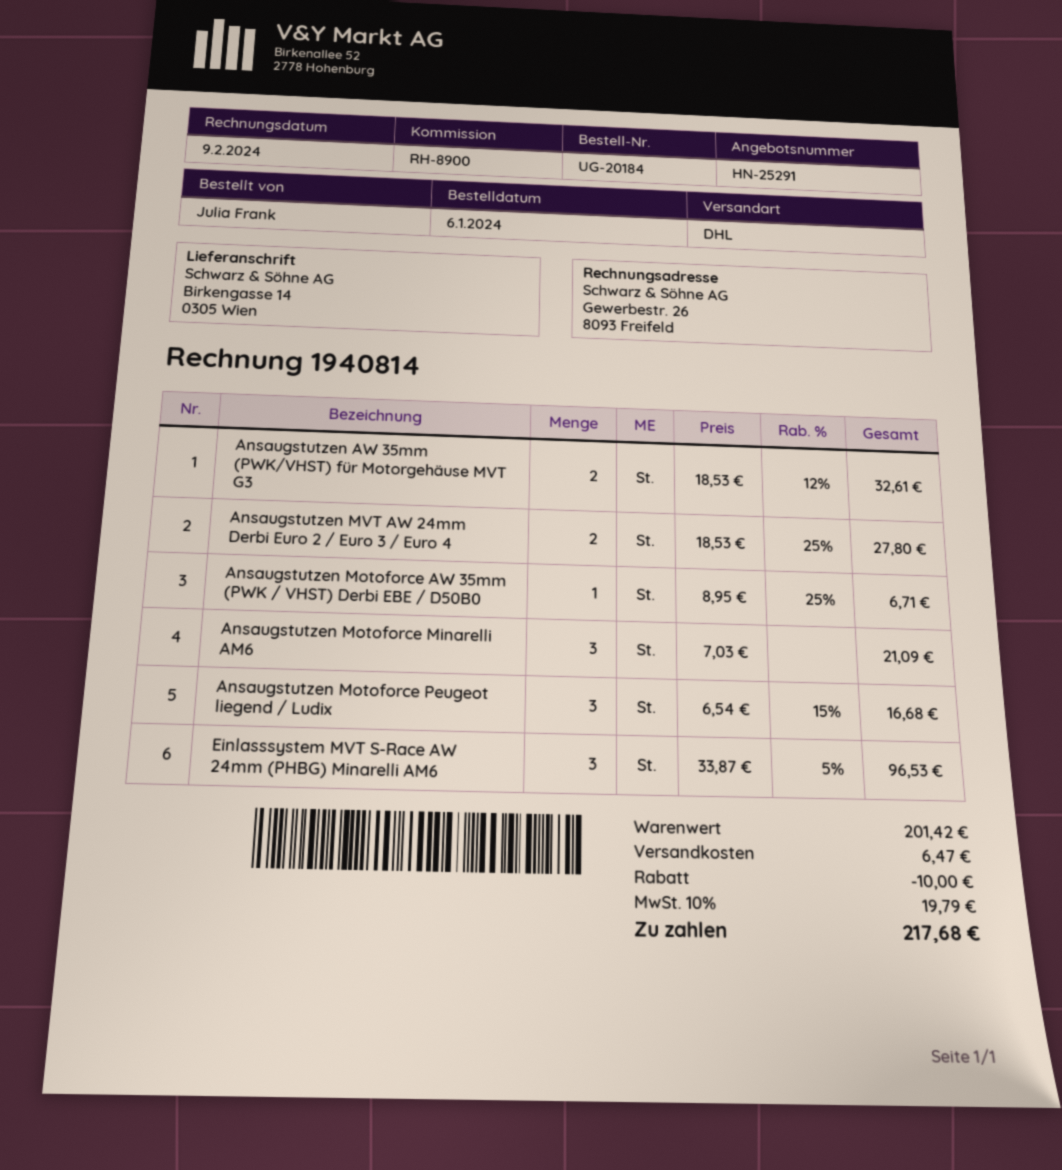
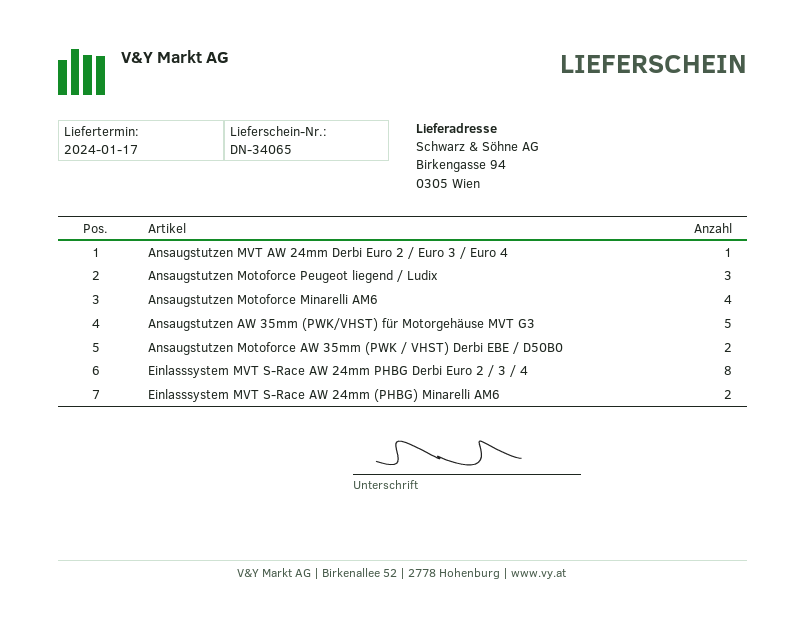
ship to: Birkengasse 14, 0305 Wien -> Birkengasse 94, 0305 Wien
Ansaugstutzen AW 35mm (PWK/VHST) für Motorgehäuse MVT G3: 2 -> 5
Ansaugstutzen MVT AW 24mm Derbi Euro 2 / Euro 3 / Euro 4: 2 -> 1
Ansaugstutzen Motoforce AW 35mm (PWK / VHST) Derbi EBE / D50B0: 1 -> 2
Ansaugstutzen Motoforce Minarelli AM6: 3 -> 4
Einlasssystem MVT S-Race AW 24mm (PHBG) Minarelli AM6: 3 -> 2
Einlasssystem MVT S-Race AW 24mm PHBG Derbi Euro 2 / 3 / 4: none -> 8

